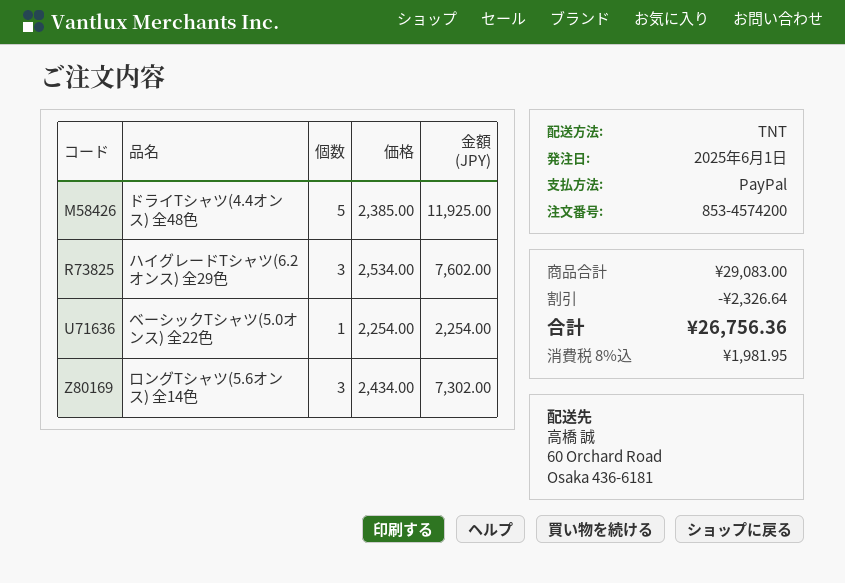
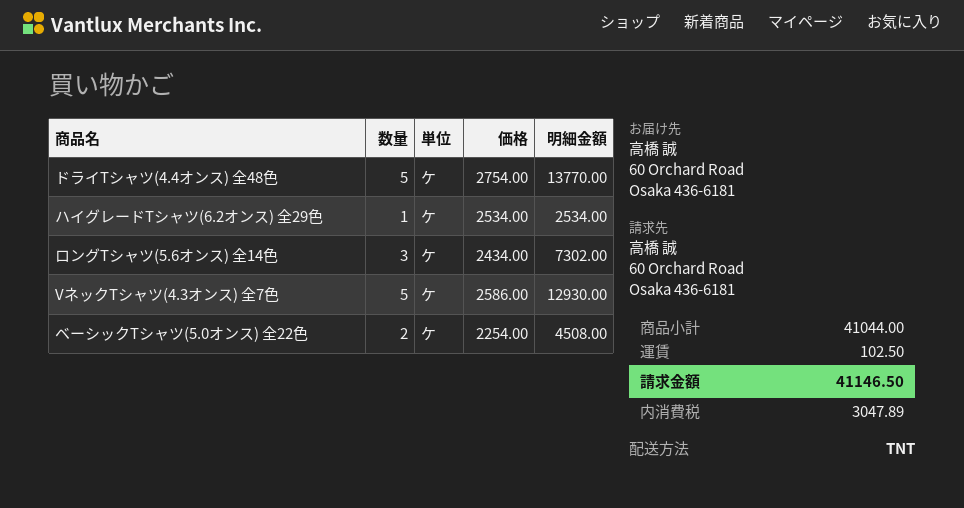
ドライTシャツ(4.4オンス) 全48色: 5 x 2385.00 = 11925.00 -> 5 x 2754.00 = 13770.00
ハイグレードTシャツ(6.2オンス) 全29色: 3 x 2534.00 = 7602.00 -> 1 x 2534.00 = 2534.00
ベーシックTシャツ(5.0オンス) 全22色: 1 x 2254.00 = 2254.00 -> 2 x 2254.00 = 4508.00
VネックTシャツ(4.3オンス) 全7色: none -> 5 x 2586.00 = 12930.00
subtotal: 29083.00 -> 41044.00
discount: 2326.64 -> none
shipping: none -> 102.50
tax: 1981.95 -> 3047.89
total: 26756.36 -> 41146.50

